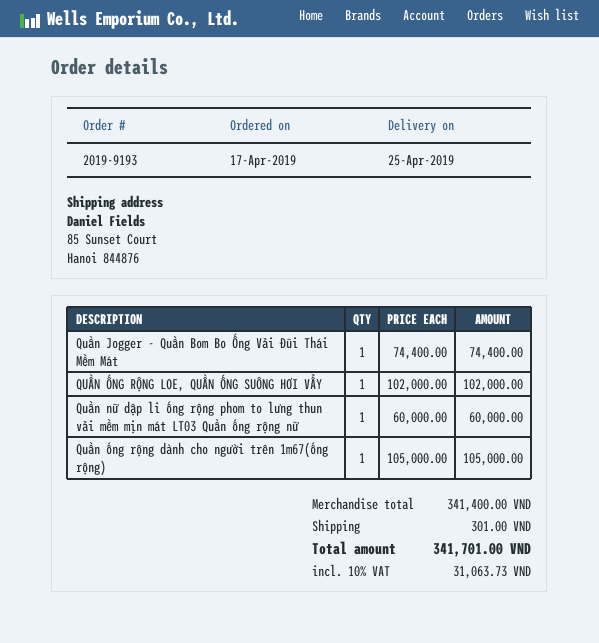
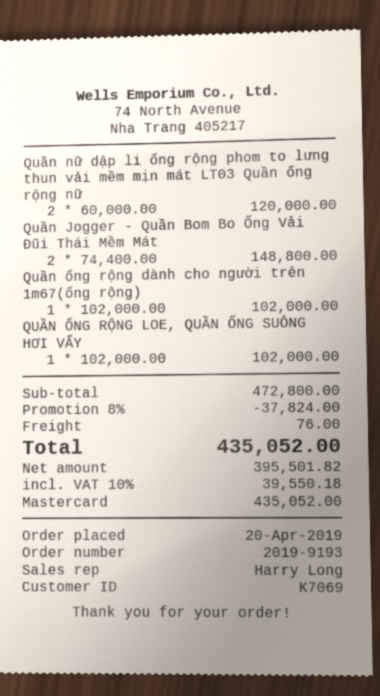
order date: 2019-04-17 -> 2019-04-20
Quần Jogger - Quần Bom Bo Ống Vải Đũi Thái Mềm Mát: 1 x 74400.00 = 74400.00 -> 2 x 74400.00 = 148800.00
Quần nữ dập li ống rộng phom to lưng thun vải mềm mịn mát LT03 Quần ống rộng nữ: 1 x 60000.00 = 60000.00 -> 2 x 60000.00 = 120000.00
Quần ống rộng dành cho người trên 1m67(ống rộng): 1 x 105000.00 = 105000.00 -> 1 x 102000.00 = 102000.00
subtotal: 341400.00 -> 472800.00
discount: none -> 8% = 37824.00
shipping: 301.00 -> 76.00
tax: 10% = 31063.73 -> 10% = 39550.18
total: 341701.00 -> 435052.00

